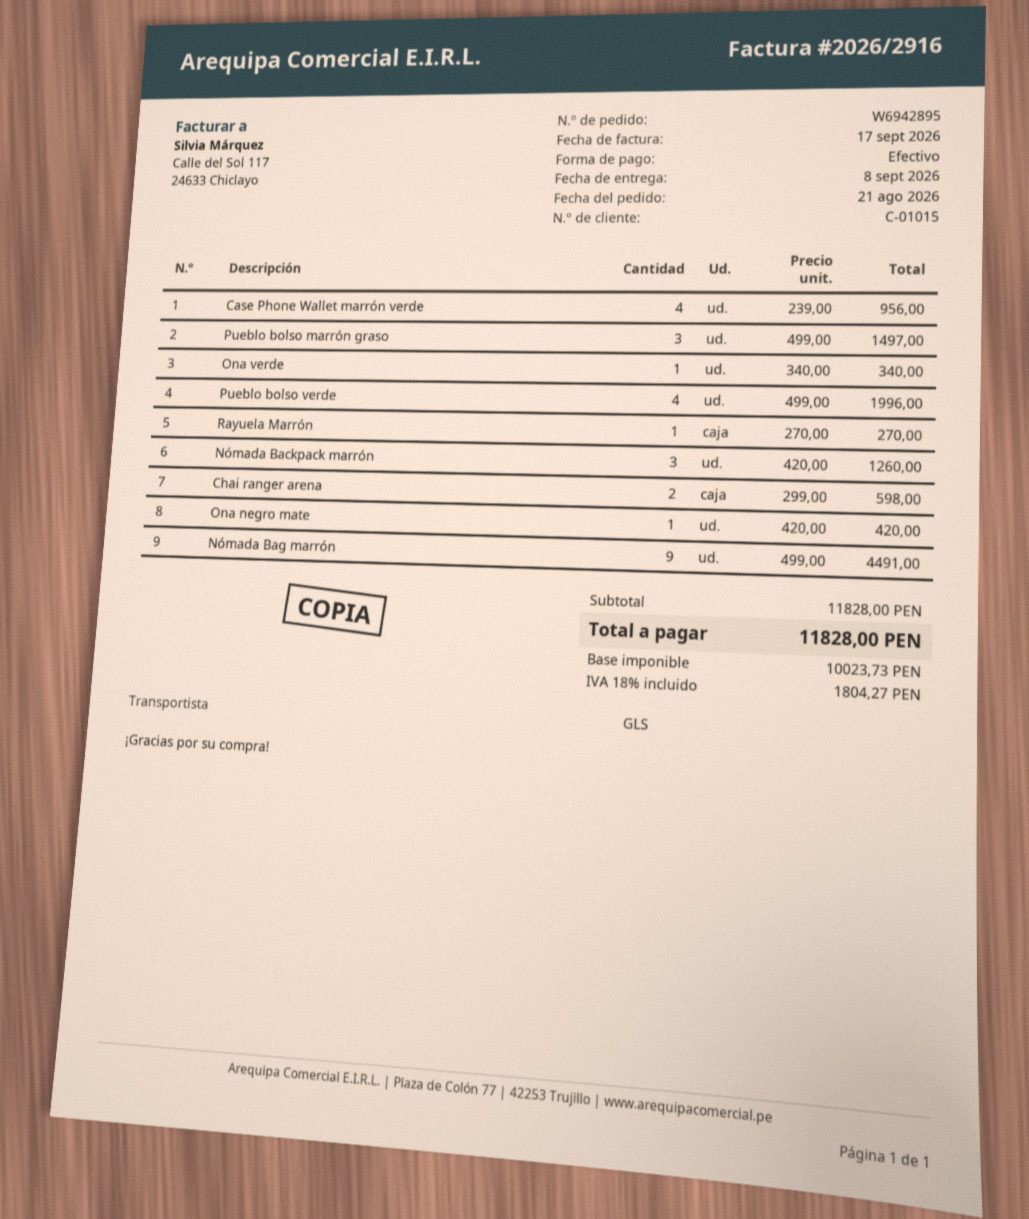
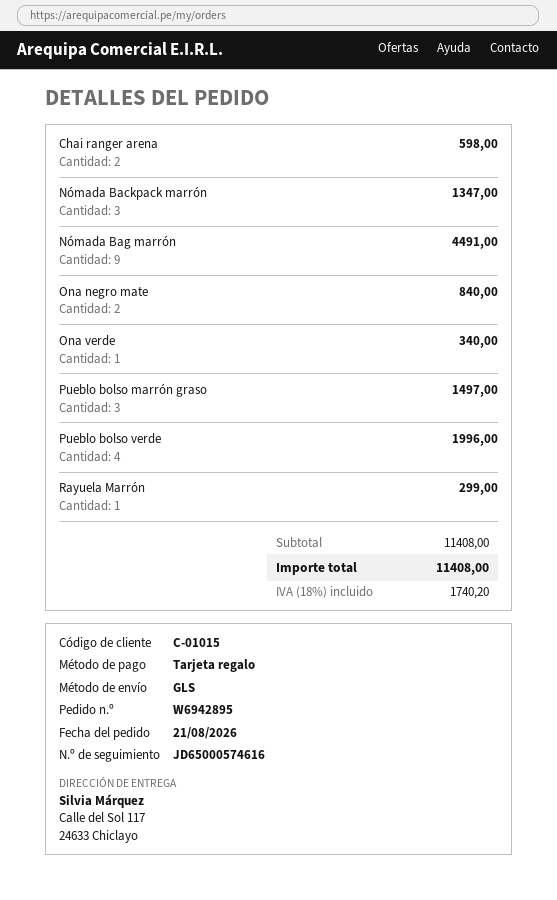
payment method: cash -> gift card
Case Phone Wallet marrón verde: 4 for 956.00 -> none
Rayuela Marrón: 1 for 270.00 -> 1 for 299.00
Nómada Backpack marrón: 3 for 1260.00 -> 3 for 1347.00
Ona negro mate: 1 for 420.00 -> 2 for 840.00
subtotal: 11828.00 -> 11408.00
tax: 18% = 1804.27 -> 18% = 1740.20
total: 11828.00 -> 11408.00

